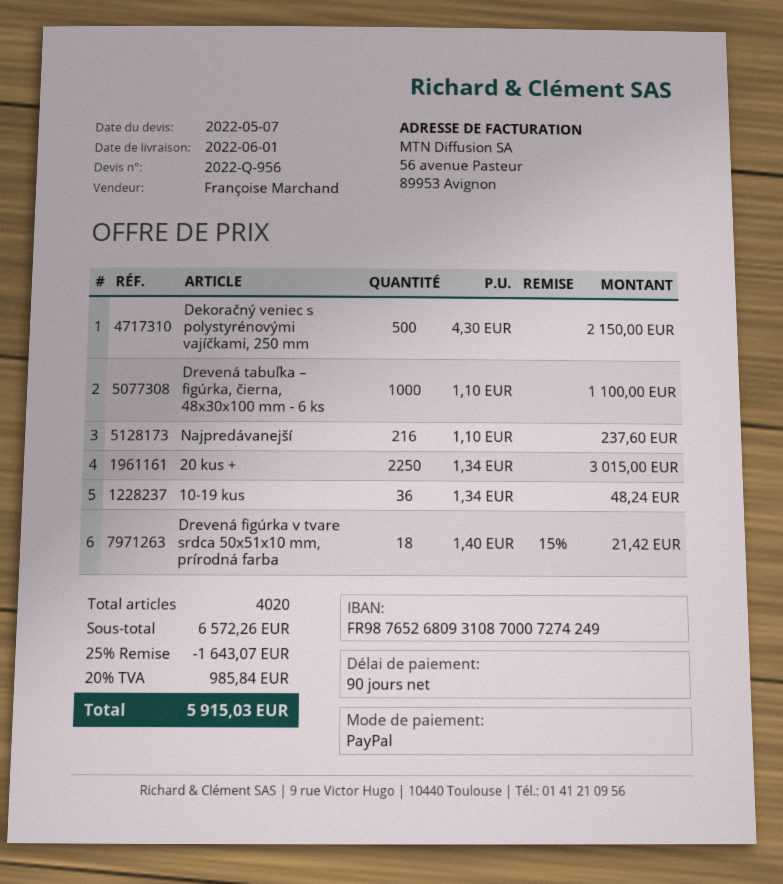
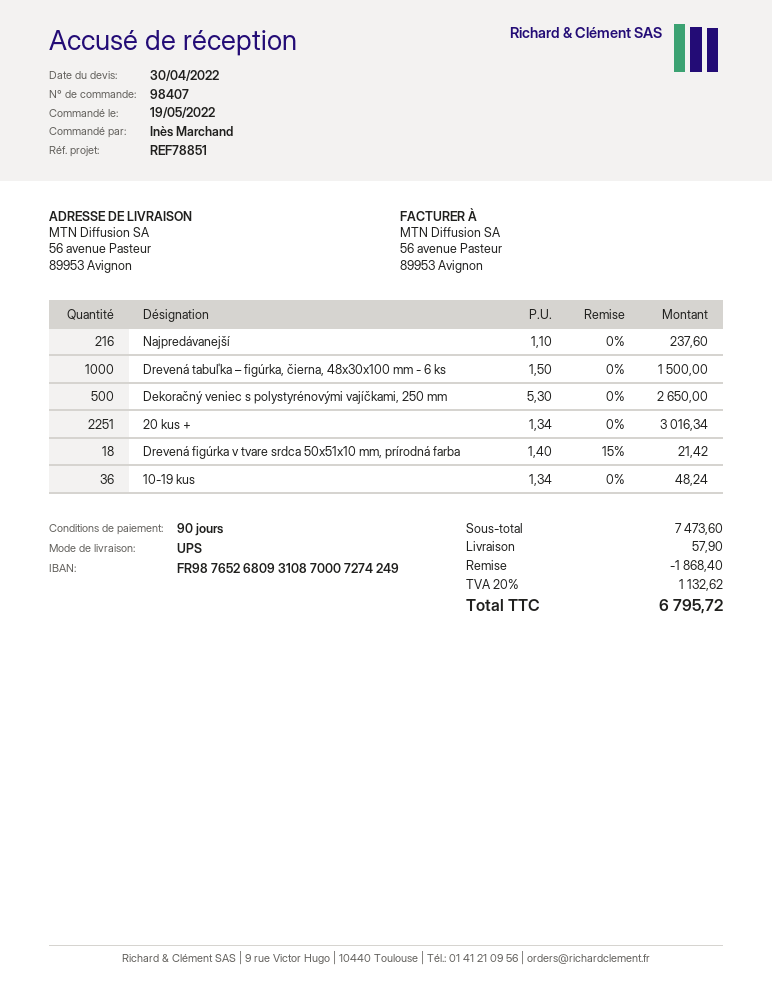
quote date: 2022-05-07 -> 2022-04-30
Dekoračný veniec s polystyrénovými vajíčkami, 250 mm: 500 x 4.30 = 2150.00 -> 500 x 5.30 = 2650.00
Drevená tabuľka – figúrka, čierna, 48x30x100 mm - 6 ks: 1000 x 1.10 = 1100.00 -> 1000 x 1.50 = 1500.00
20 kus +: 2250 x 1.34 = 3015.00 -> 2251 x 1.34 = 3016.34
subtotal: 6572.26 -> 7473.60
discount: 1643.07 -> 1868.40
shipping: none -> 57.90
tax: 20% = 985.84 -> 20% = 1132.62
total: 5915.03 -> 6795.72

